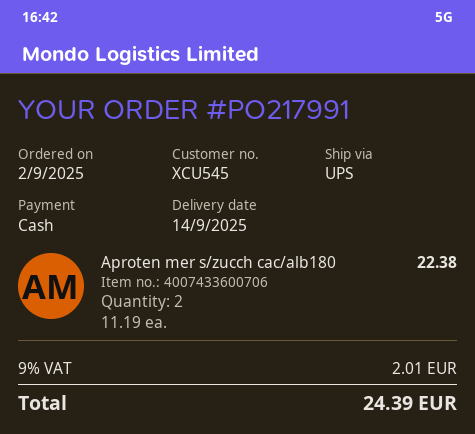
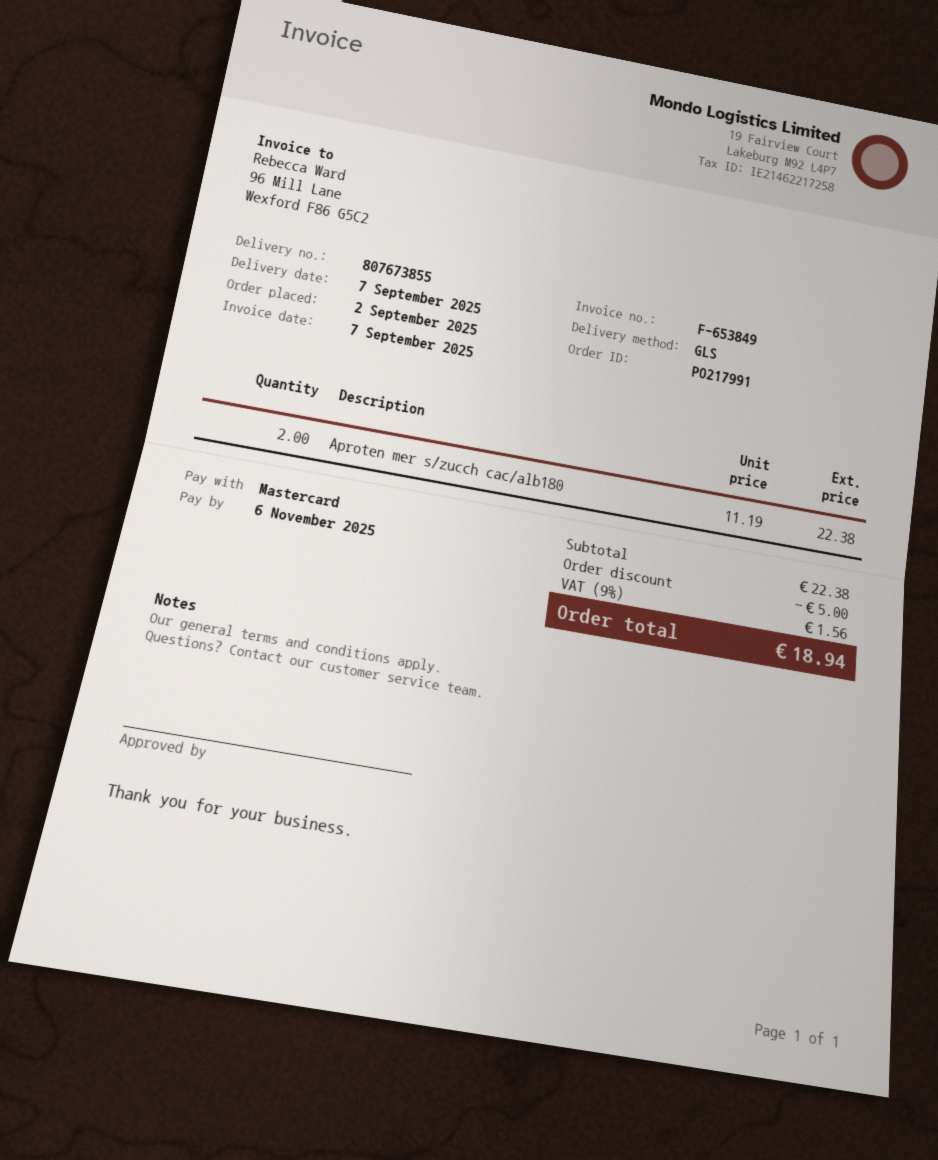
delivery date: 2025-09-14 -> 2025-09-07
payment method: cash -> Mastercard
shipping method: UPS -> GLS
discount: none -> 5.00
tax: 9% = 2.01 -> 9% = 1.56
total: 24.39 -> 18.94

